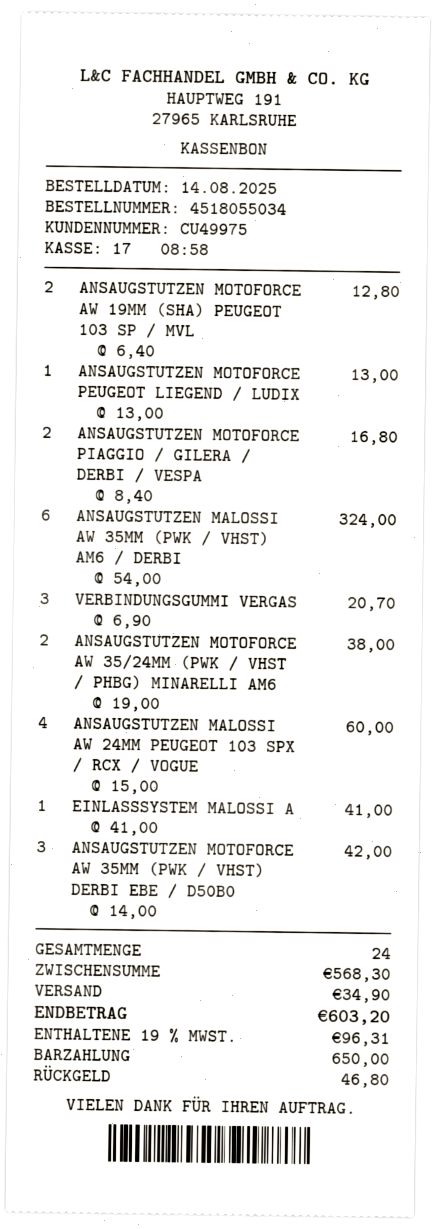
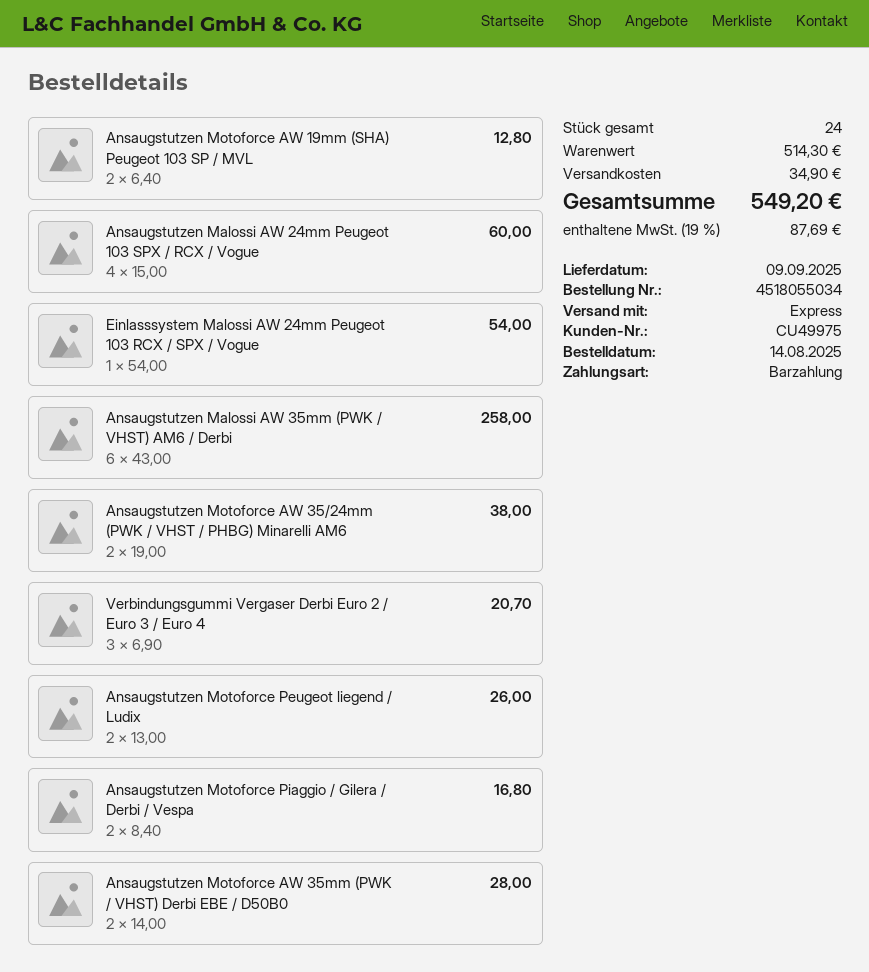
ANSAUGSTUTZEN MOTOFORCE PEUGEOT LIEGEND / LUDIX: 1 x 13.00 = 13.00 -> 2 x 13.00 = 26.00
ANSAUGSTUTZEN MALOSSI AW 35MM (PWK / VHST) AM6 / DERBI: 6 x 54.00 = 324.00 -> 6 x 43.00 = 258.00
EINLASSSYSTEM MALOSSI A: 1 x 41.00 = 41.00 -> 1 x 54.00 = 54.00
ANSAUGSTUTZEN MOTOFORCE AW 35MM (PWK / VHST) DERBI EBE / D50B0: 3 x 14.00 = 42.00 -> 2 x 14.00 = 28.00
subtotal: 568.30 -> 514.30
tax: 19% = 96.31 -> 19% = 87.69
total: 603.20 -> 549.20

